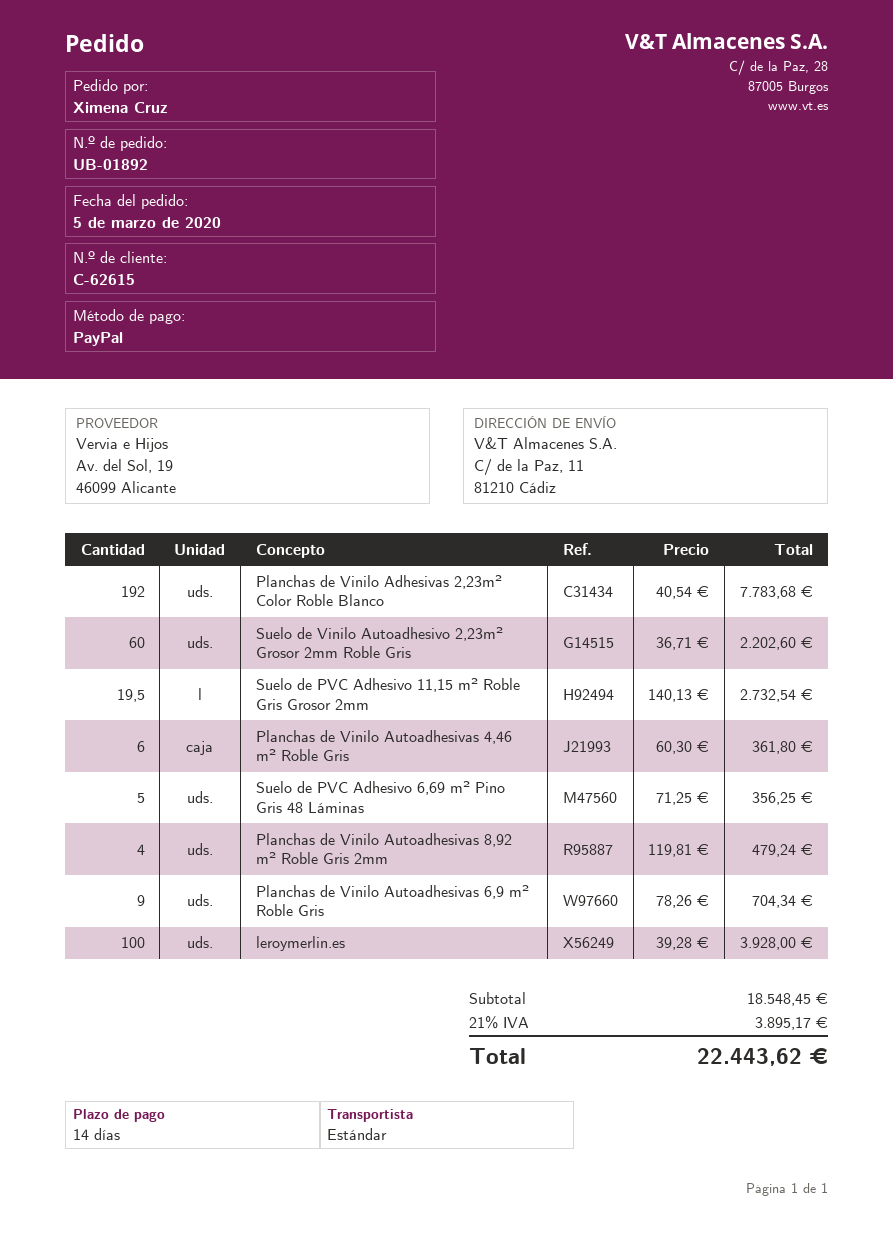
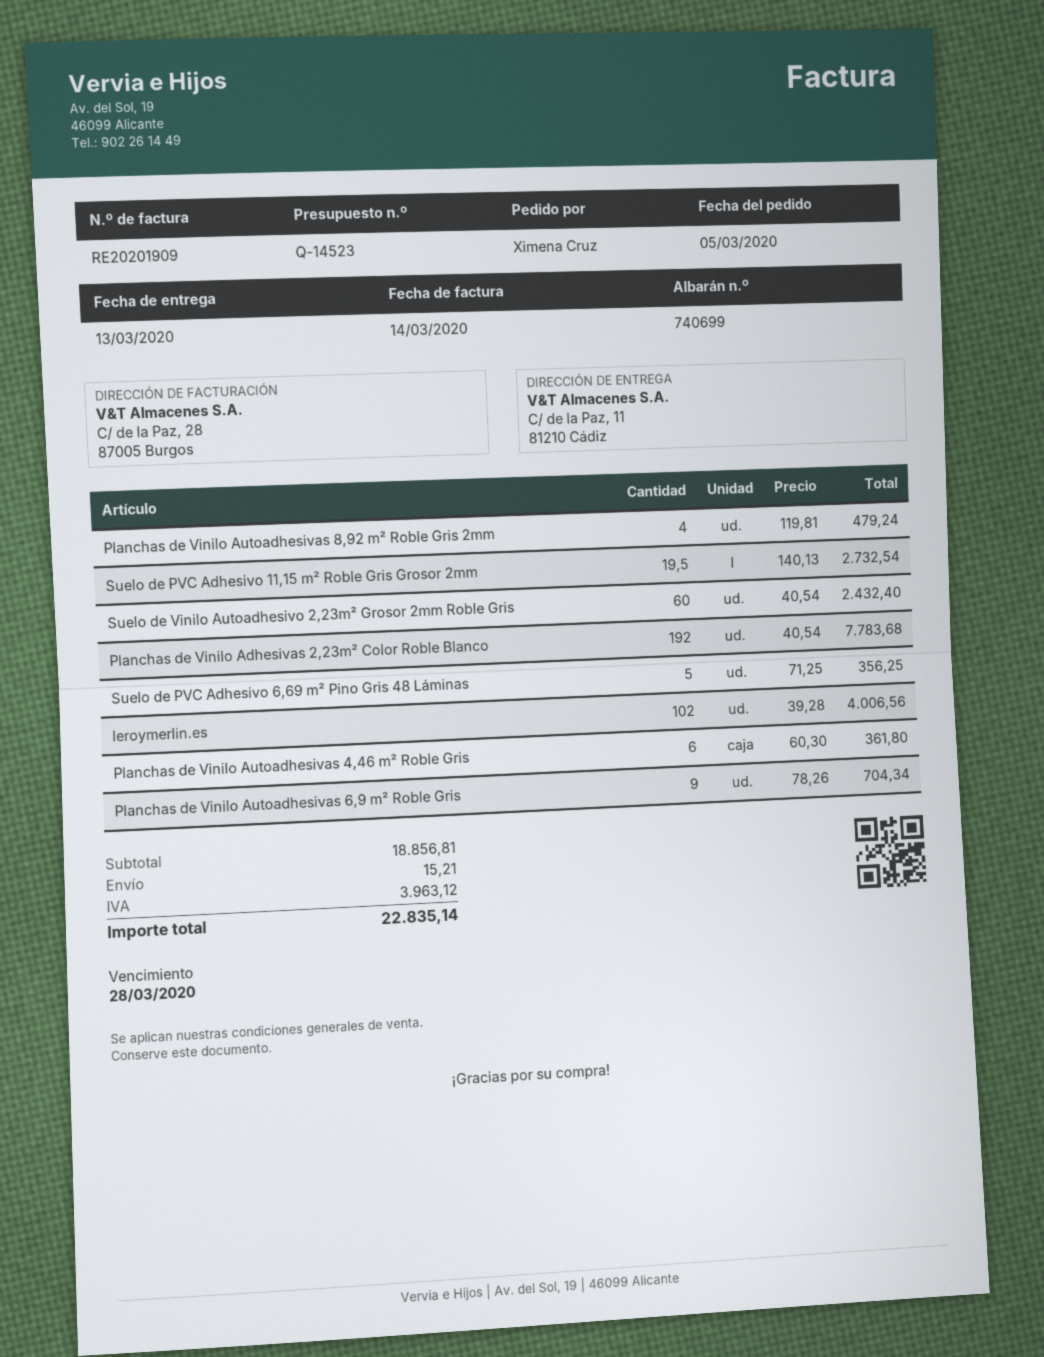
Suelo de Vinilo Autoadhesivo 2,23m² Grosor 2mm Roble Gris: 60 x 36.71 = 2202.60 -> 60 x 40.54 = 2432.40
leroymerlin.es: 100 x 39.28 = 3928.00 -> 102 x 39.28 = 4006.56
subtotal: 18548.45 -> 18856.81
shipping: none -> 15.21
tax: 3895.17 -> 3963.12
total: 22443.62 -> 22835.14

